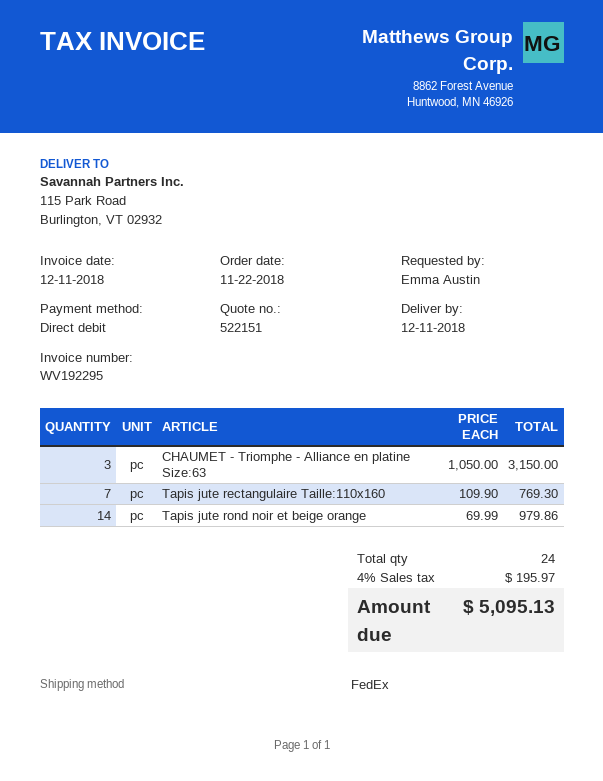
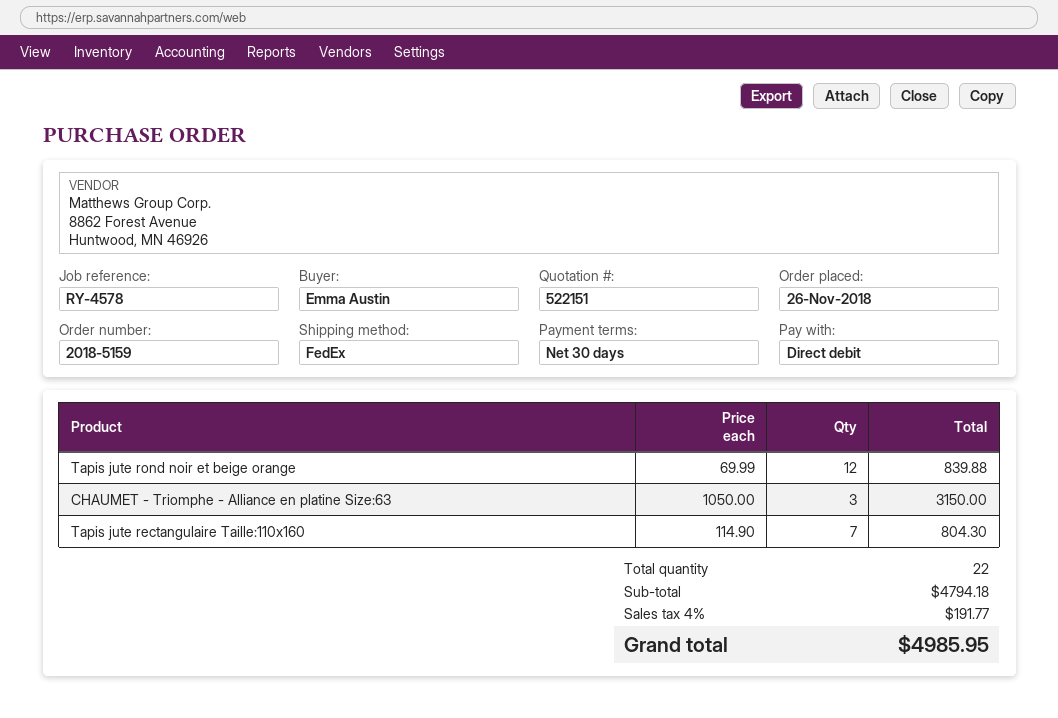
order date: 2018-11-22 -> 2018-11-26
Tapis jute rectangulaire Taille:110x160: 7 x 109.90 = 769.30 -> 7 x 114.90 = 804.30
Tapis jute rond noir et beige orange: 14 x 69.99 = 979.86 -> 12 x 69.99 = 839.88
total quantity: 24 -> 22
tax: 4% = 195.97 -> 4% = 191.77
total: 5095.13 -> 4985.95

